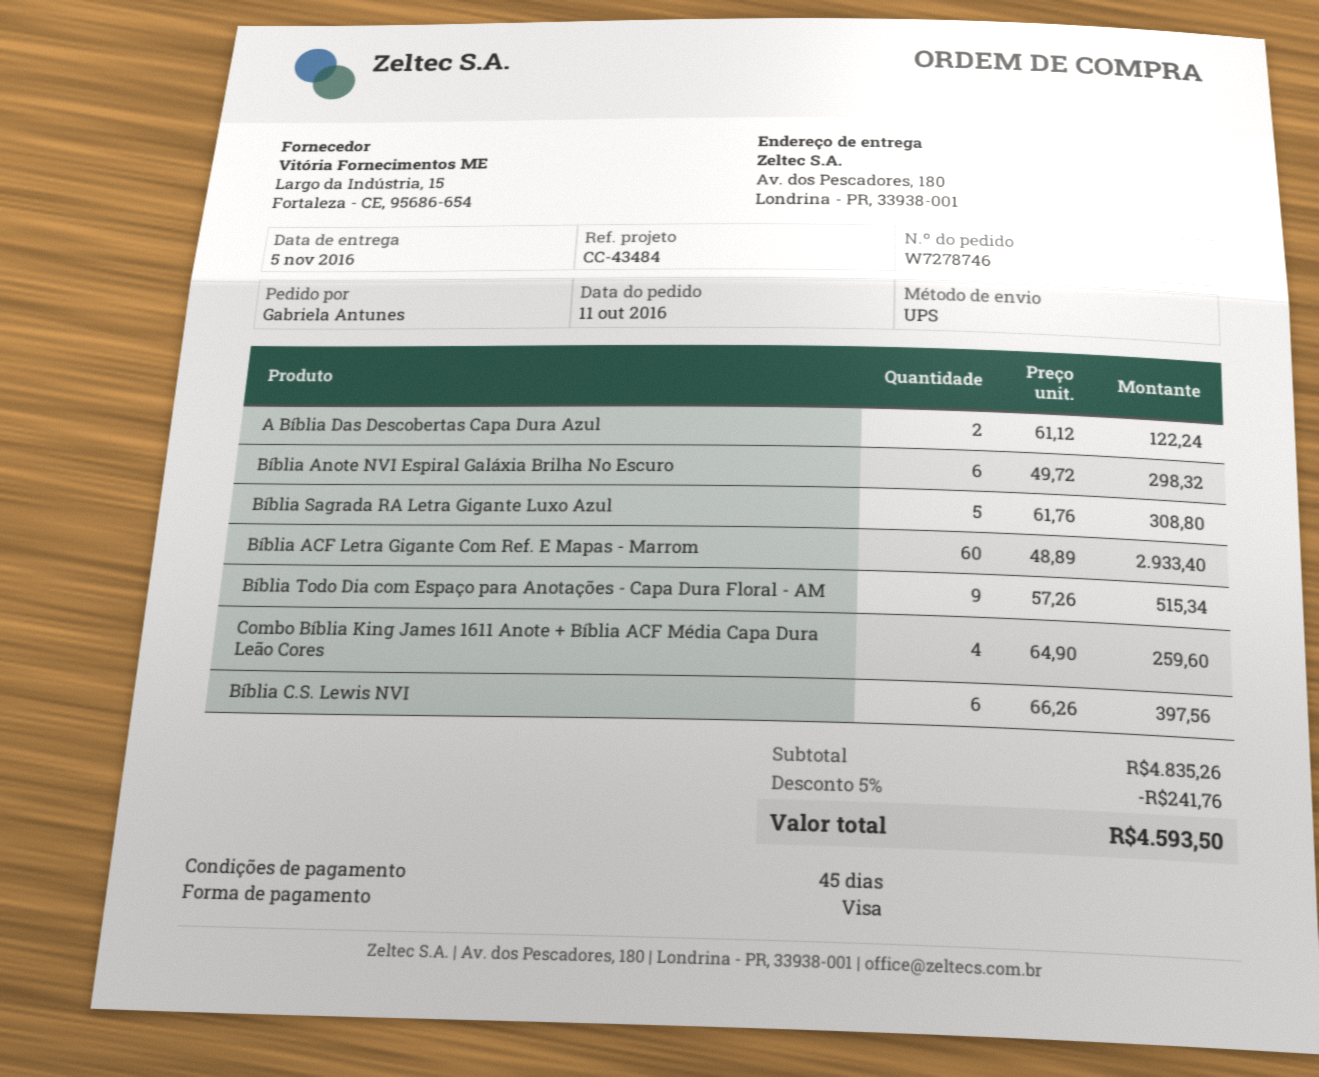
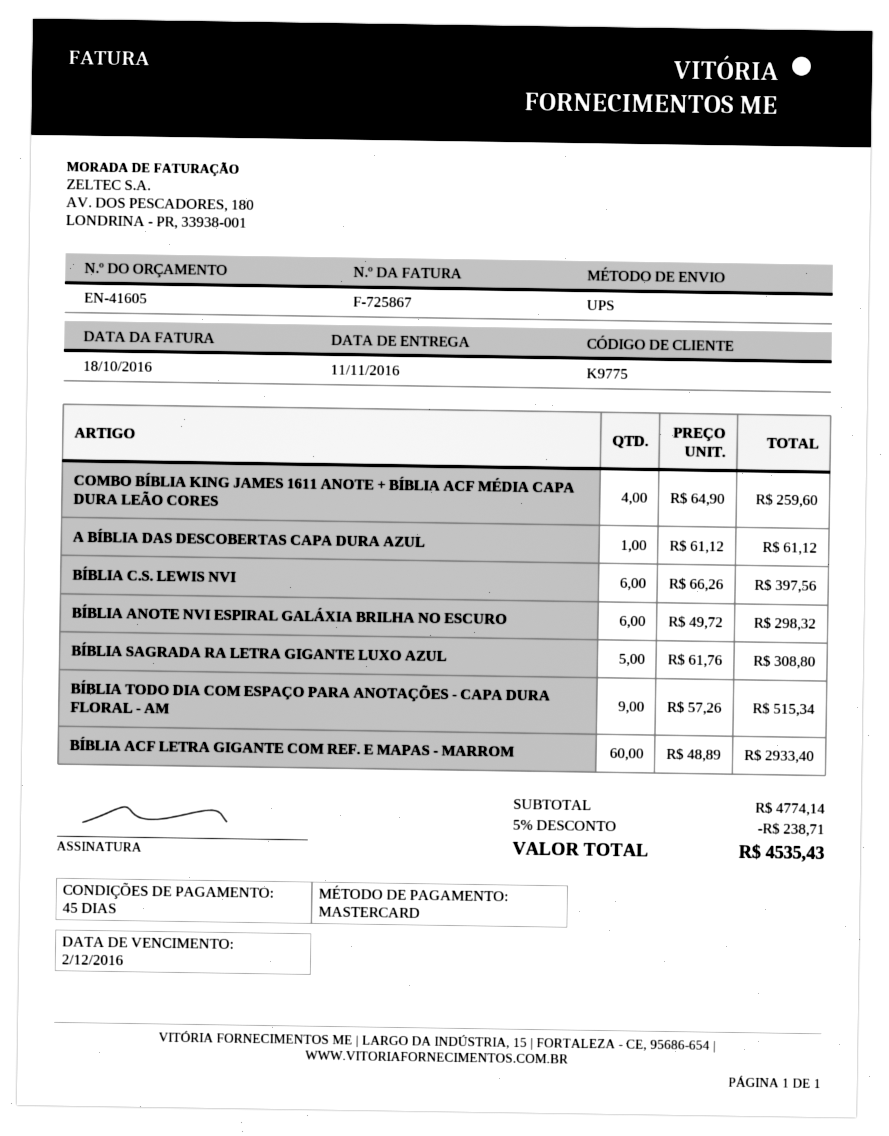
delivery date: 2016-11-05 -> 2016-11-11
payment method: Visa -> Mastercard
A Bíblia Das Descobertas Capa Dura Azul: 2 x 61.12 = 122.24 -> 1 x 61.12 = 61.12
subtotal: 4835.26 -> 4774.14
discount: 5% = 241.76 -> 5% = 238.71
total: 4593.50 -> 4535.43

